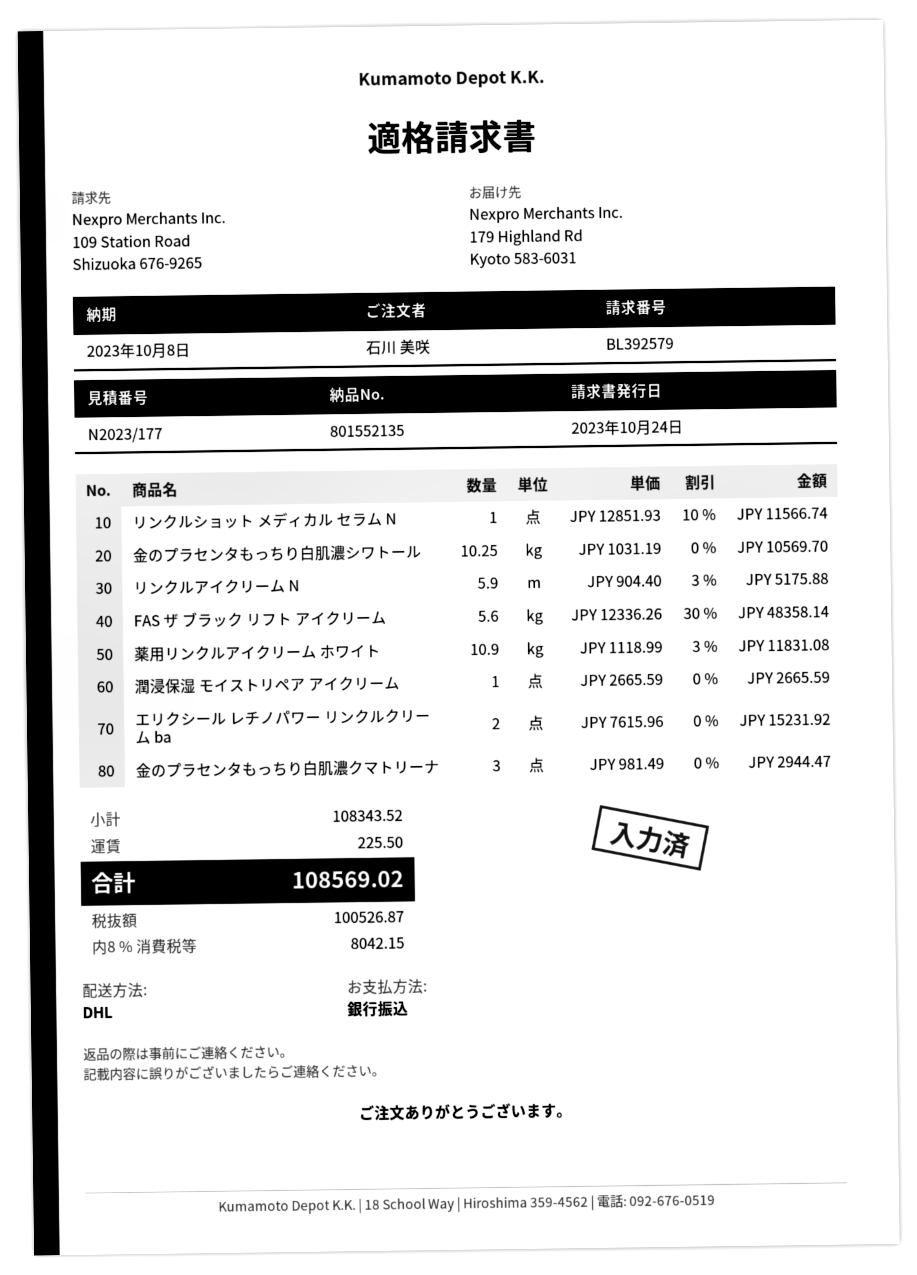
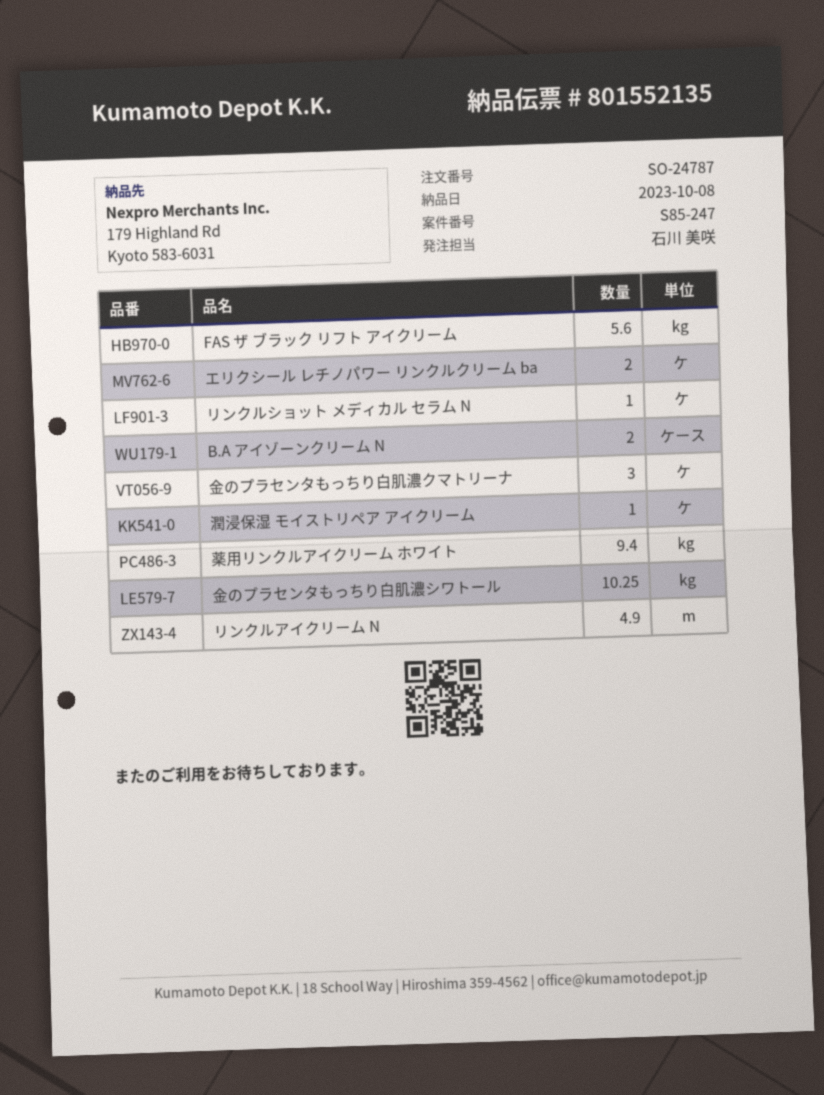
リンクルアイクリーム N: 5.9 -> 4.9
薬用リンクルアイクリーム ホワイト: 10.9 -> 9.4
B.A アイゾーンクリーム N: none -> 2

